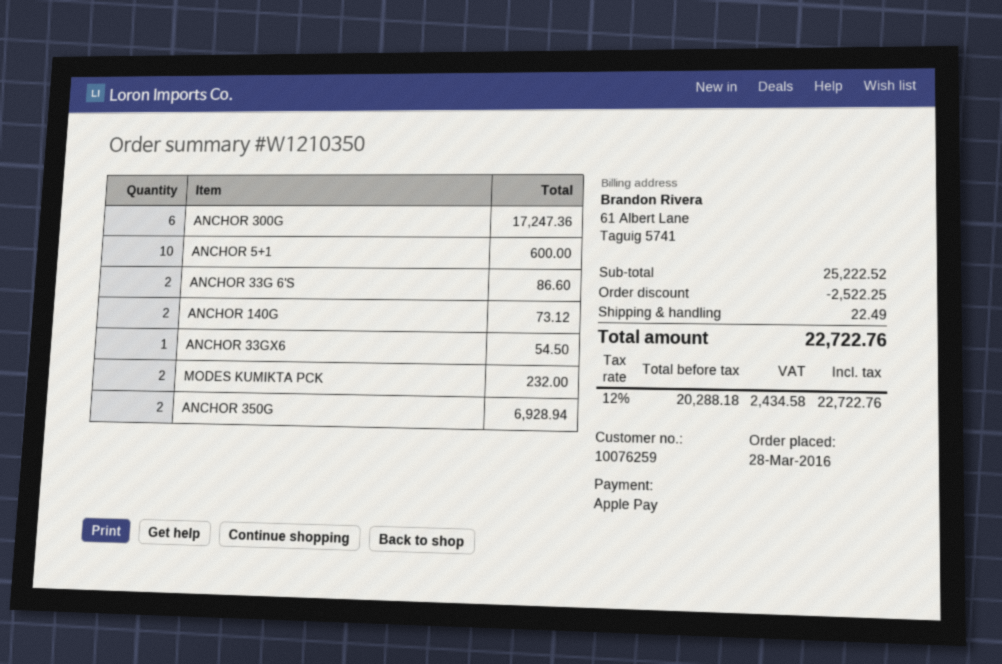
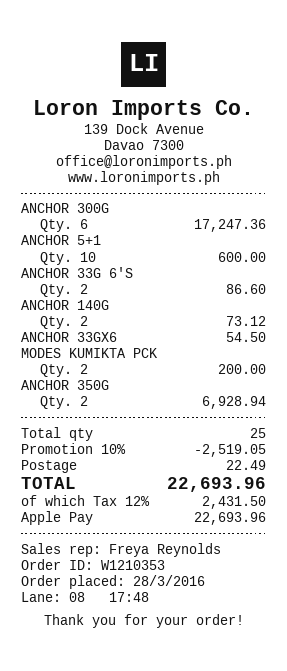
order number: W1210350 -> W1210353
MODES KUMIKTA PCK: 2 for 232.00 -> 2 for 200.00
discount: 2522.25 -> 2519.05
tax: 12% = 2434.58 -> 12% = 2431.50
total: 22722.76 -> 22693.96

